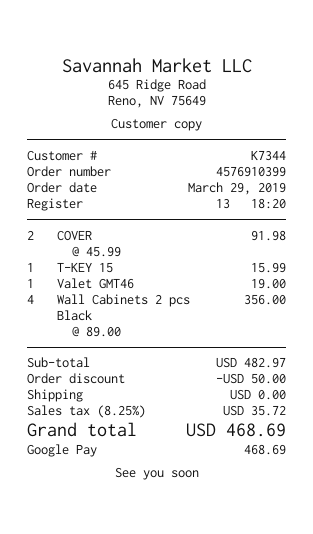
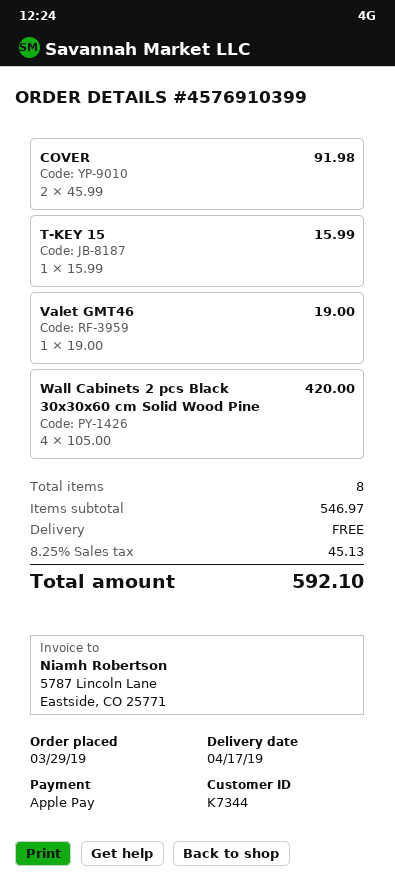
payment method: Google Pay -> Apple Pay
Wall Cabinets 2 pcs Black: 4 x 89.00 = 356.00 -> 4 x 105.00 = 420.00
subtotal: 482.97 -> 546.97
discount: 50.00 -> none
tax: 8.25% = 35.72 -> 8.25% = 45.13
total: 468.69 -> 592.10

